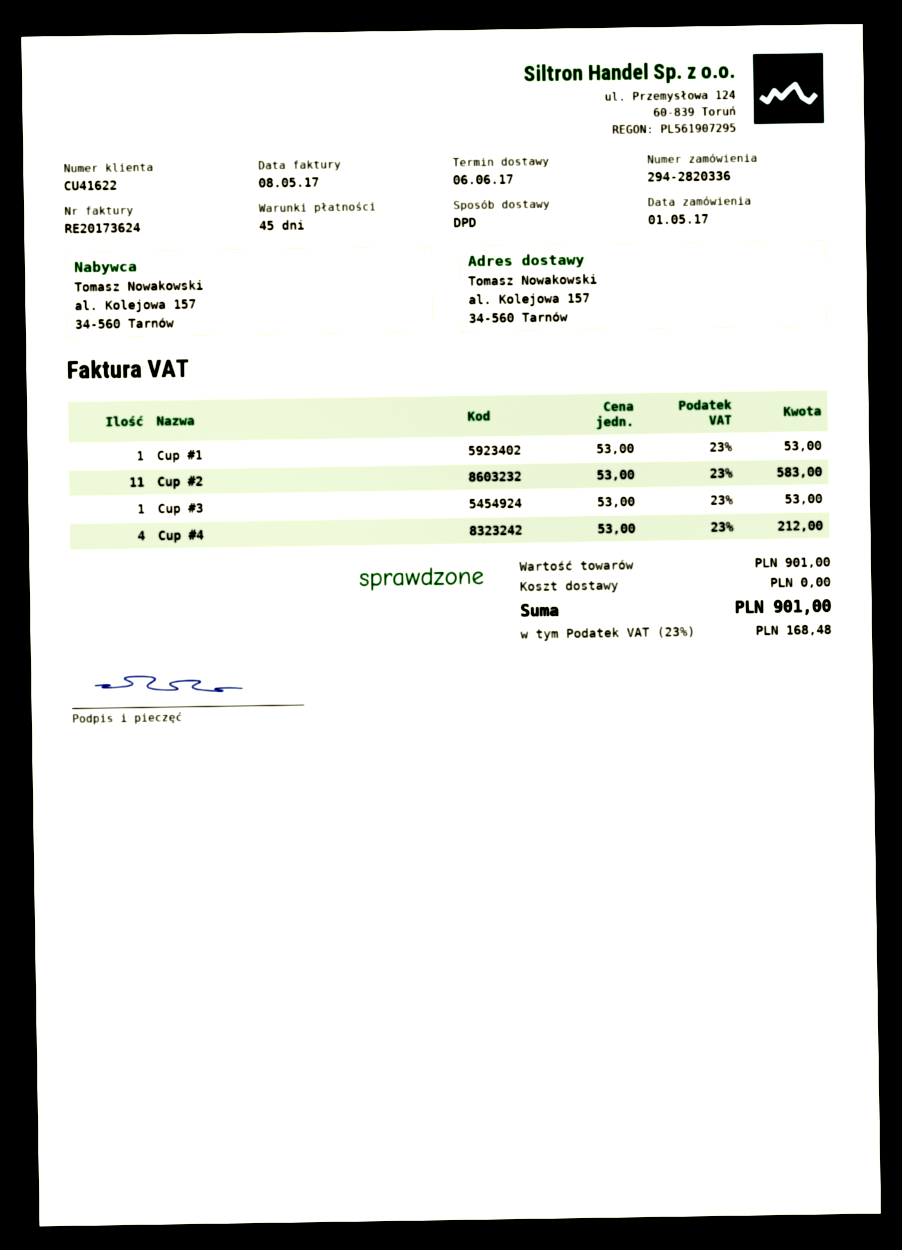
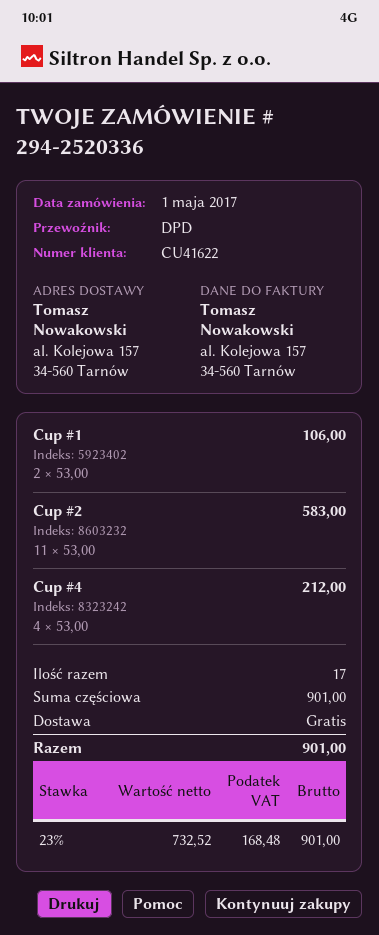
order number: 294-2820336 -> 294-2520336
Cup #1: 1 x 53.00 = 53.00 -> 2 x 53.00 = 106.00
Cup #3: 1 x 53.00 = 53.00 -> none

